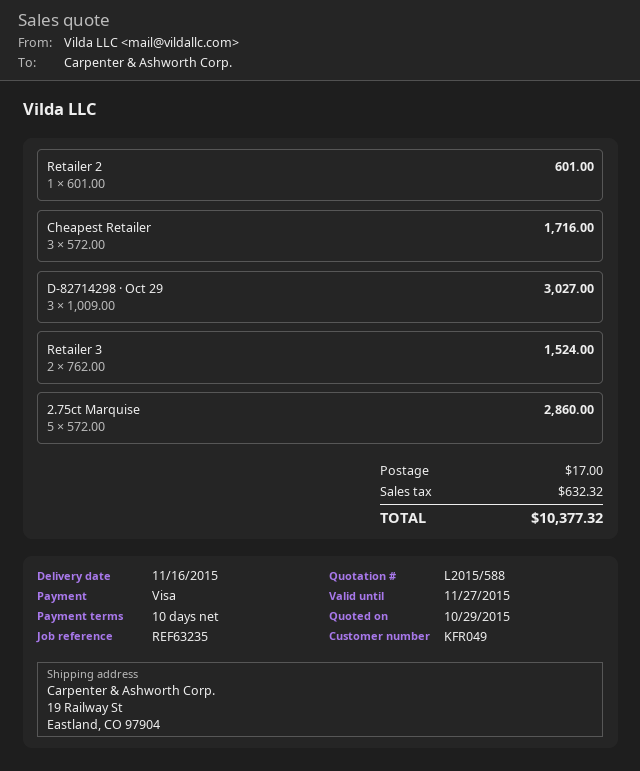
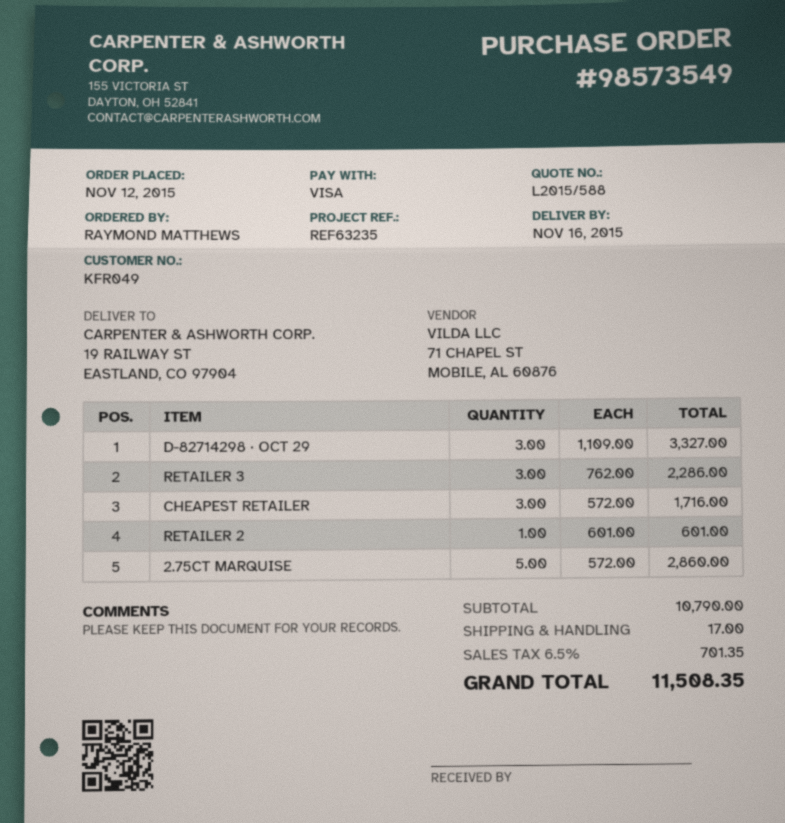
D-82714298 · Oct 29: 3 x 1009.00 = 3027.00 -> 3 x 1109.00 = 3327.00
Retailer 3: 2 x 762.00 = 1524.00 -> 3 x 762.00 = 2286.00
tax: 632.32 -> 701.35
total: 10377.32 -> 11508.35

